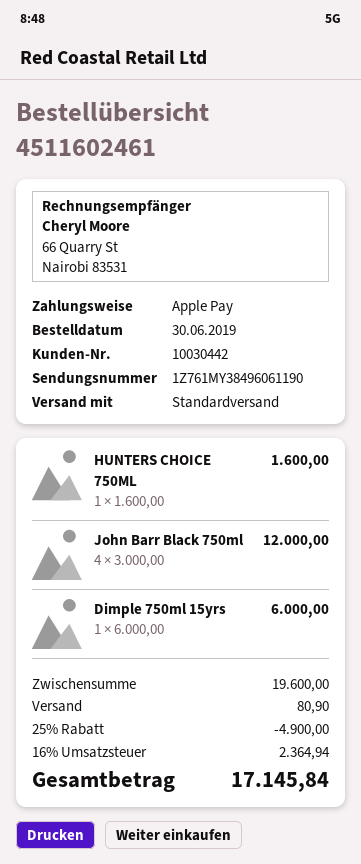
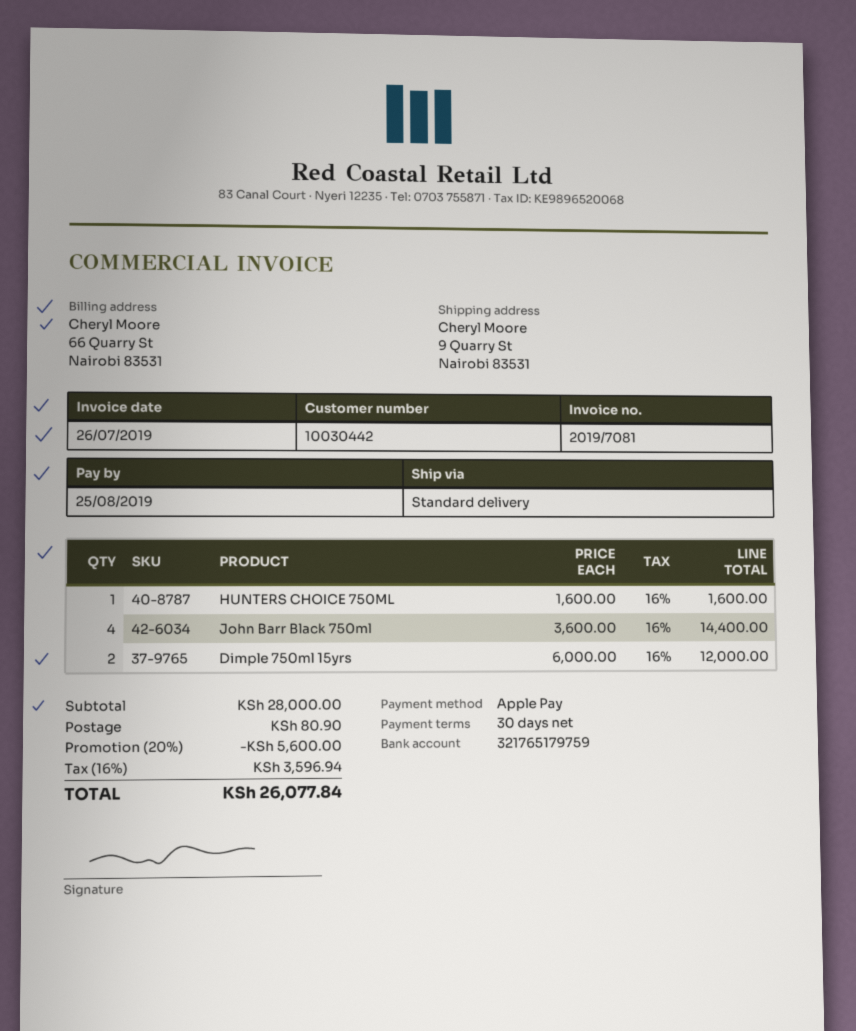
John Barr Black 750ml: 4 x 3000.00 = 12000.00 -> 4 x 3600.00 = 14400.00
Dimple 750ml 15yrs: 1 x 6000.00 = 6000.00 -> 2 x 6000.00 = 12000.00
subtotal: 19600.00 -> 28000.00
discount: 25% = 4900.00 -> 20% = 5600.00
tax: 16% = 2364.94 -> 16% = 3596.94
total: 17145.84 -> 26077.84

